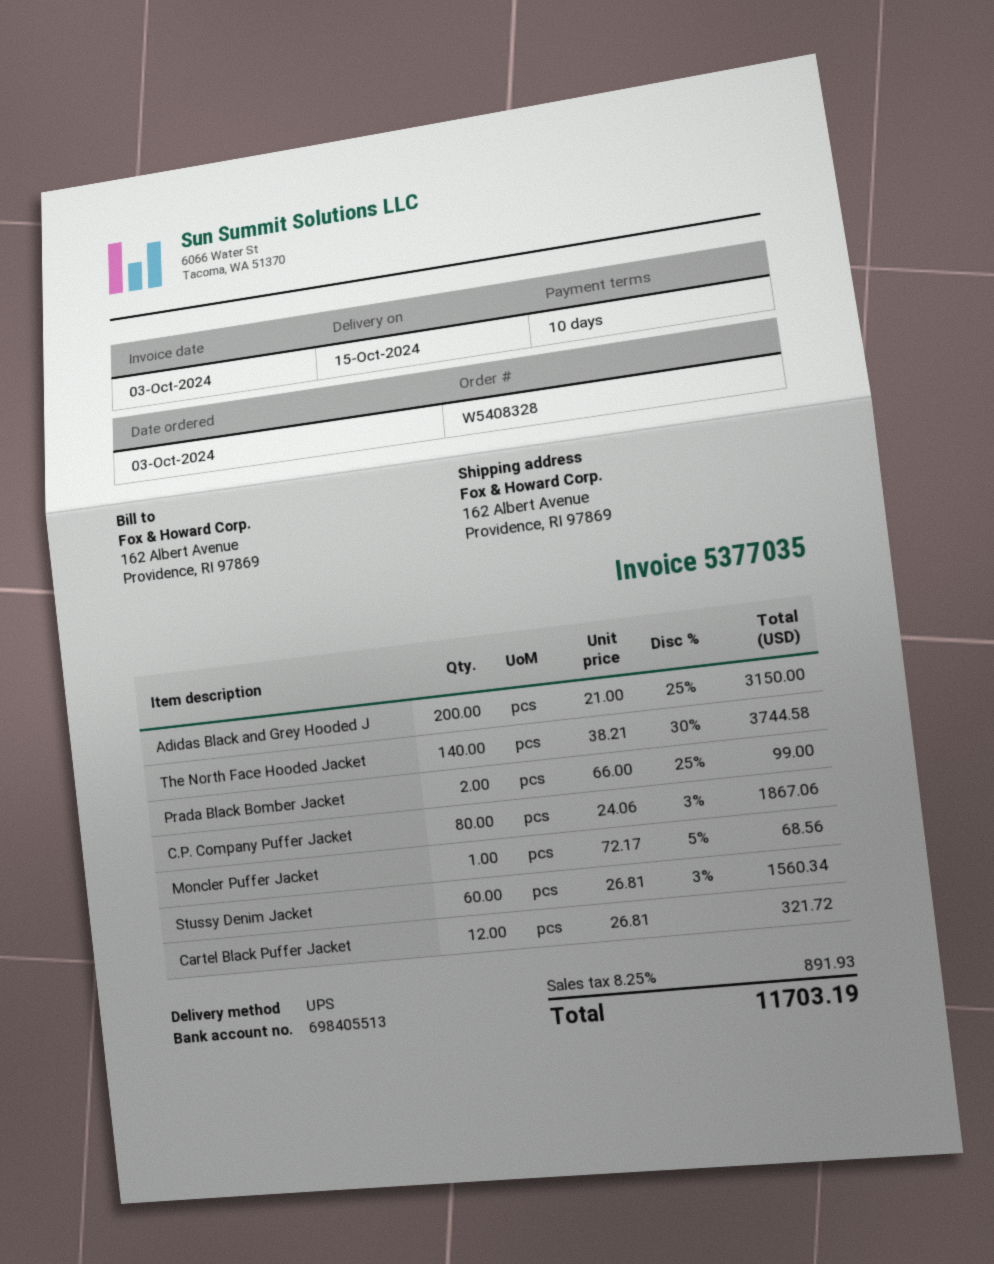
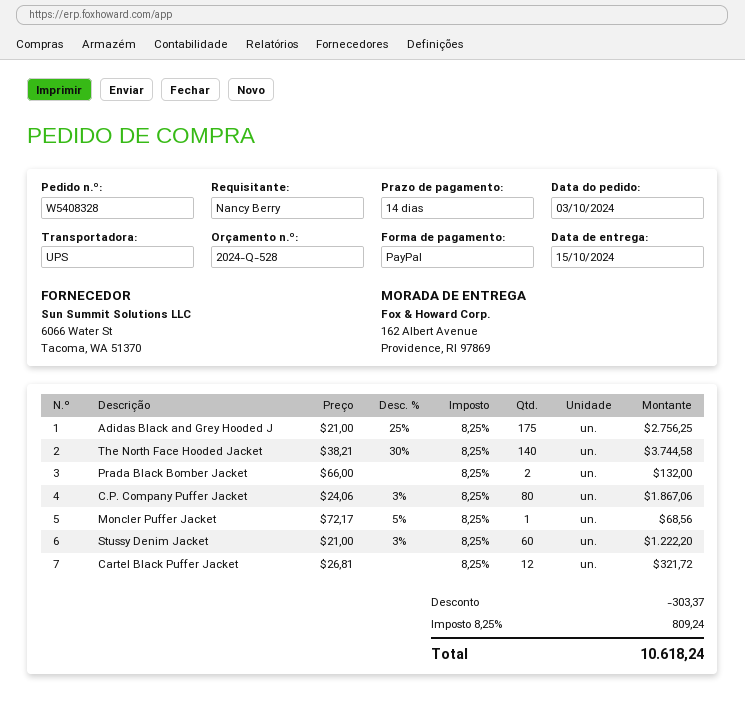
payment terms: 10 days -> 14 days
Adidas Black and Grey Hooded J: 200 x 21.00 - 25% = 3150.00 -> 175 x 21.00 - 25% = 2756.25
Prada Black Bomber Jacket: 2 x 66.00 - 25% = 99.00 -> 2 x 66.00 = 132.00
Stussy Denim Jacket: 60 x 26.81 - 3% = 1560.34 -> 60 x 21.00 - 3% = 1222.20
discount: none -> 303.37
tax: 8.25% = 891.93 -> 8.25% = 809.24
total: 11703.19 -> 10618.24

